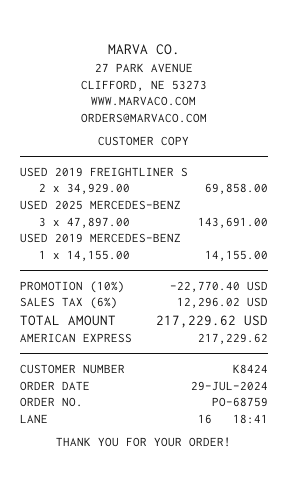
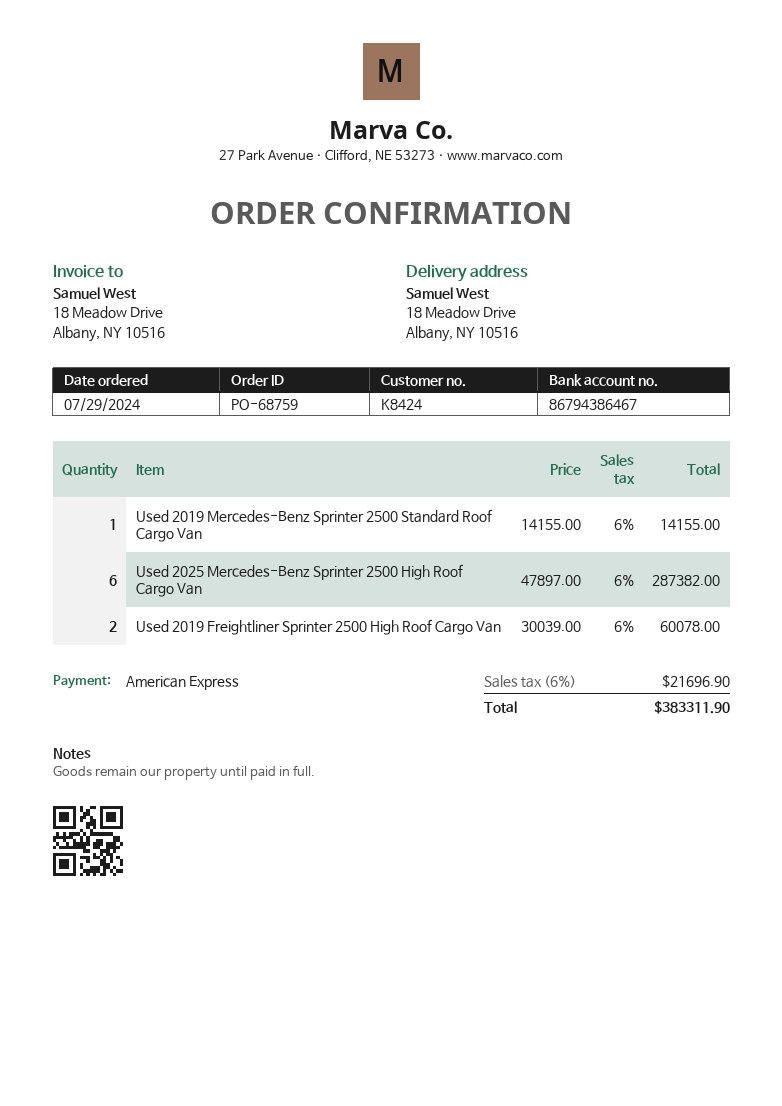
USED 2019 FREIGHTLINER S: 2 x 34929.00 = 69858.00 -> 2 x 30039.00 = 60078.00
USED 2025 MERCEDES-BENZ: 3 x 47897.00 = 143691.00 -> 6 x 47897.00 = 287382.00
discount: 10% = 22770.40 -> none
tax: 6% = 12296.02 -> 6% = 21696.90
total: 217229.62 -> 383311.90

